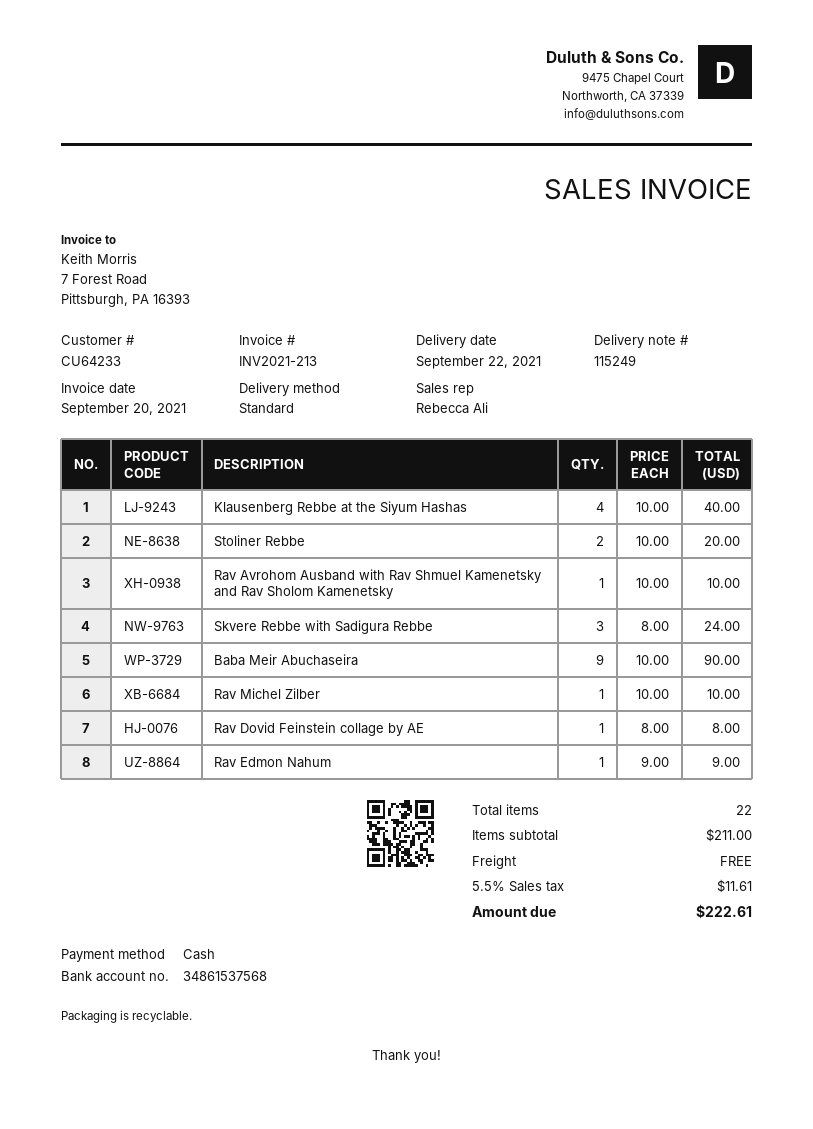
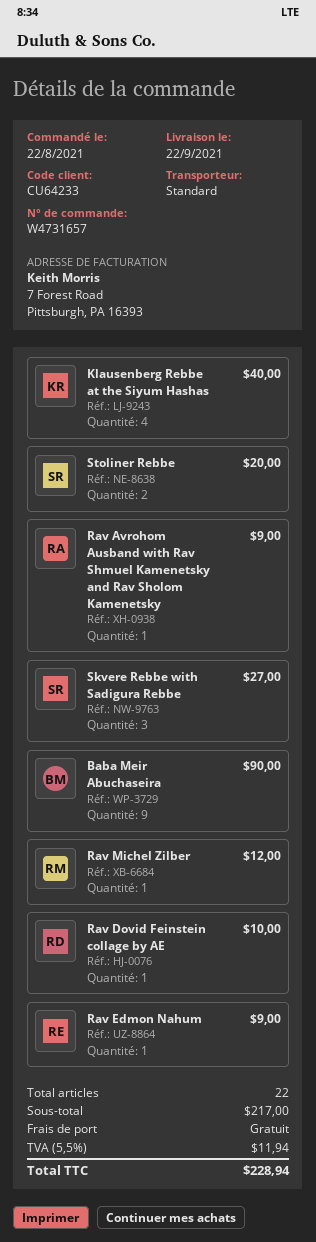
Rav Avrohom Ausband with Rav Shmuel Kamenetsky and Rav Sholom Kamenetsky: 1 for 10.00 -> 1 for 9.00
Skvere Rebbe with Sadigura Rebbe: 3 for 24.00 -> 3 for 27.00
Rav Michel Zilber: 1 for 10.00 -> 1 for 12.00
Rav Dovid Feinstein collage by AE: 1 for 8.00 -> 1 for 10.00
subtotal: 211.00 -> 217.00
tax: 5.5% = 11.61 -> 5.5% = 11.94
total: 222.61 -> 228.94

